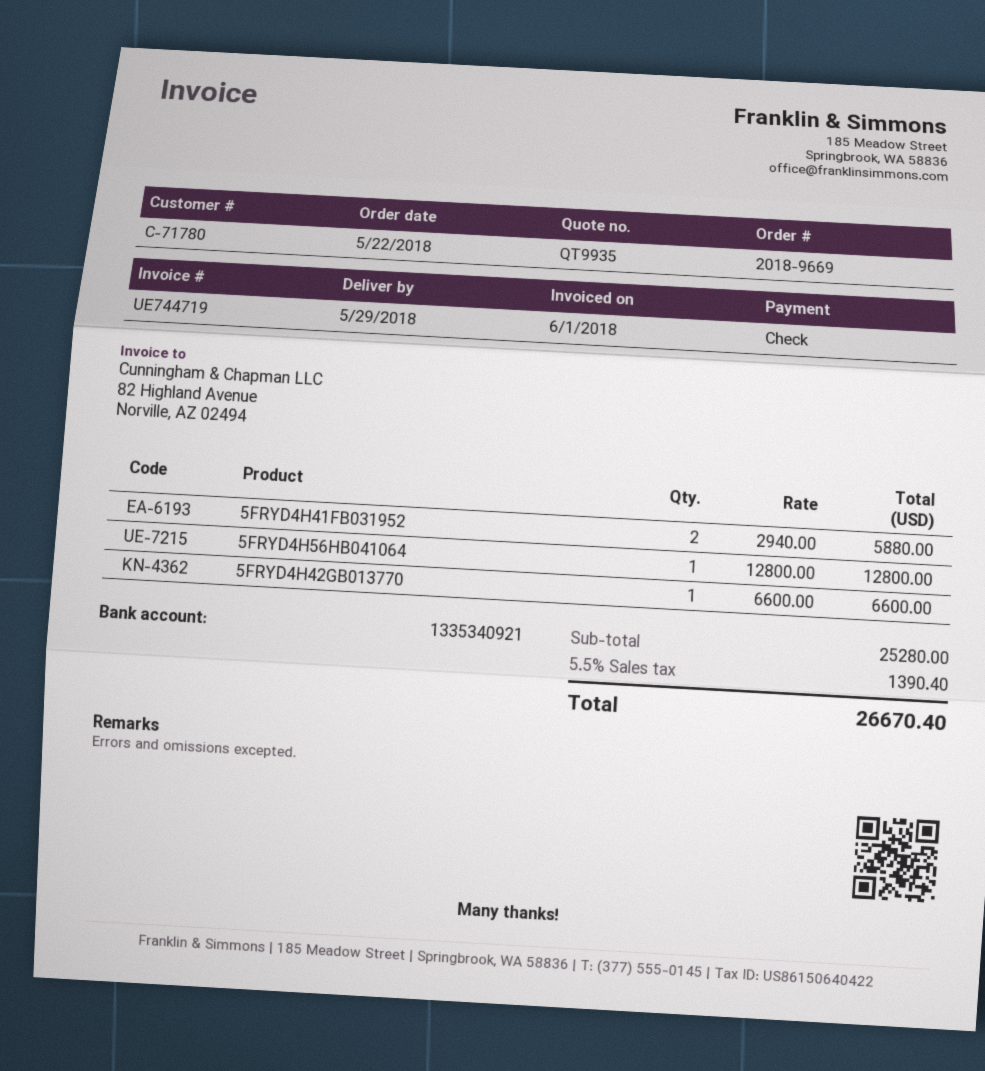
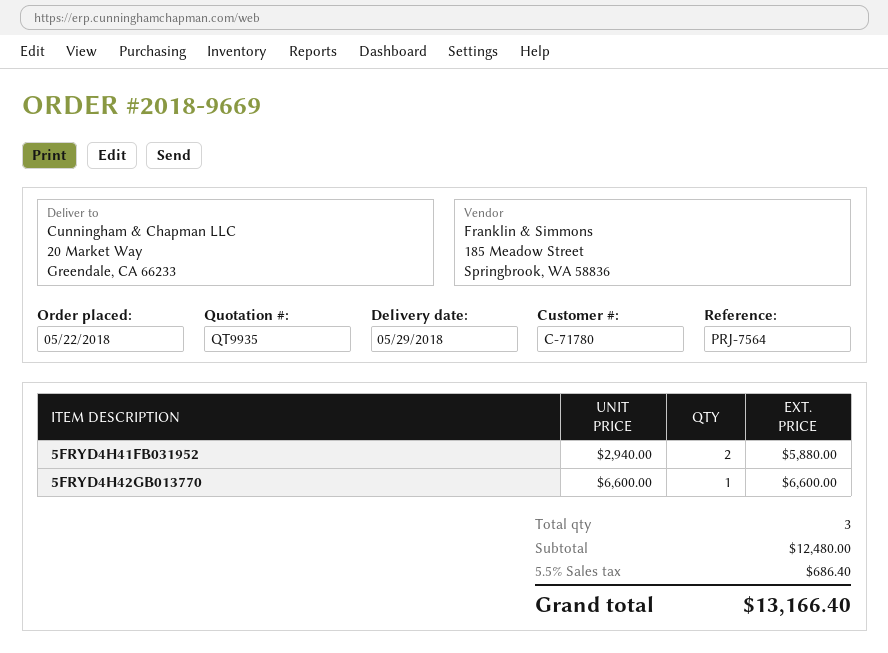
5FRYD4H56HB041064: 1 x 12800.00 = 12800.00 -> none
subtotal: 25280.00 -> 12480.00
tax: 5.5% = 1390.40 -> 5.5% = 686.40
total: 26670.40 -> 13166.40

